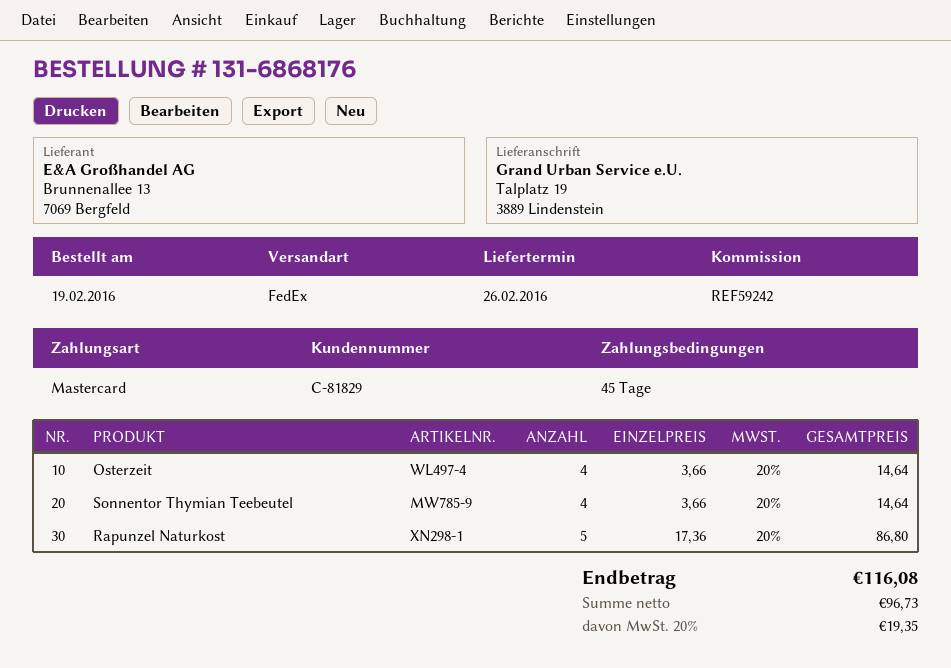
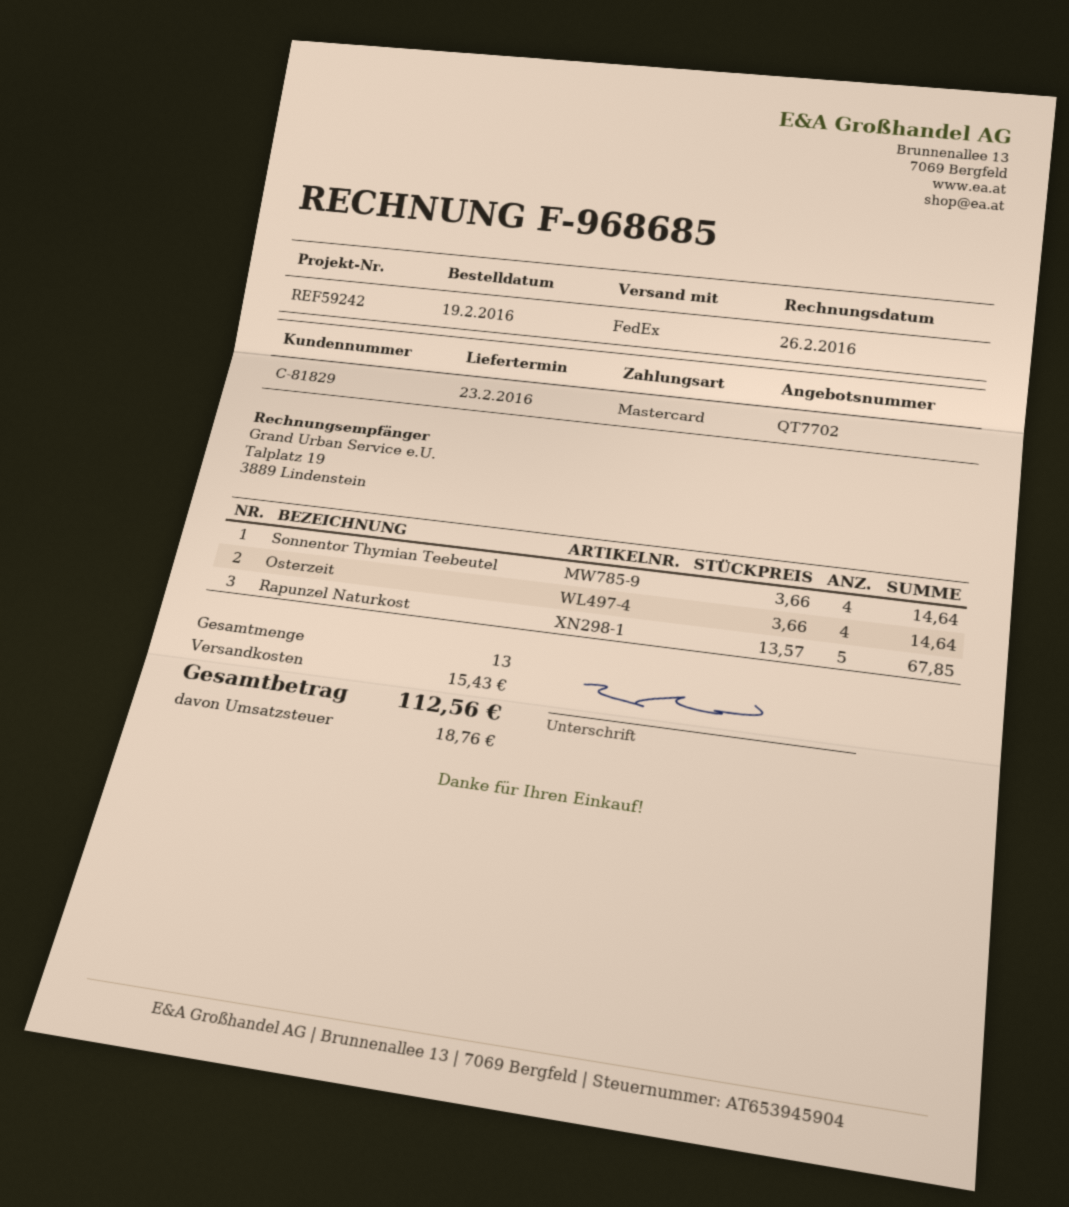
delivery date: 2016-02-26 -> 2016-02-23
Rapunzel Naturkost: 5 x 17.36 = 86.80 -> 5 x 13.57 = 67.85
shipping: none -> 15.43
tax: 19.35 -> 18.76
total: 116.08 -> 112.56

